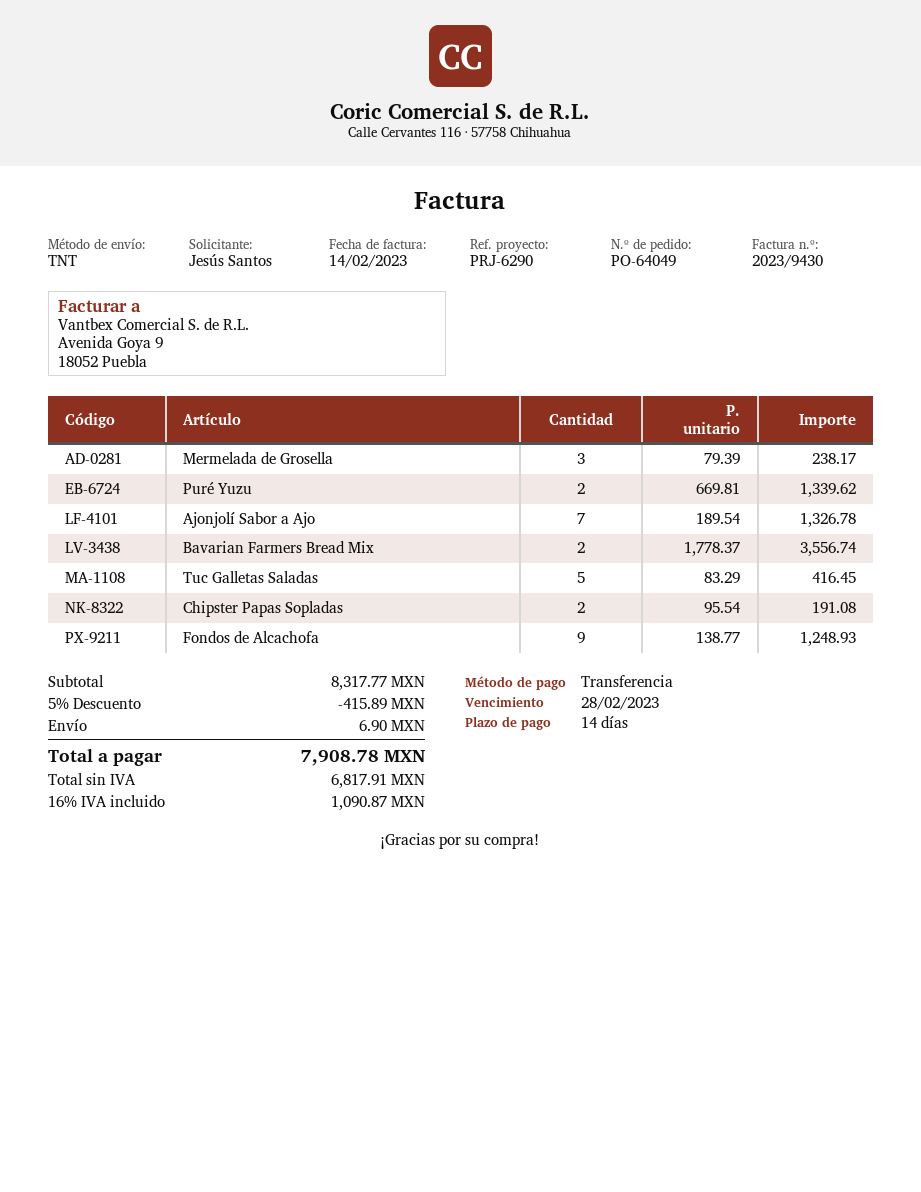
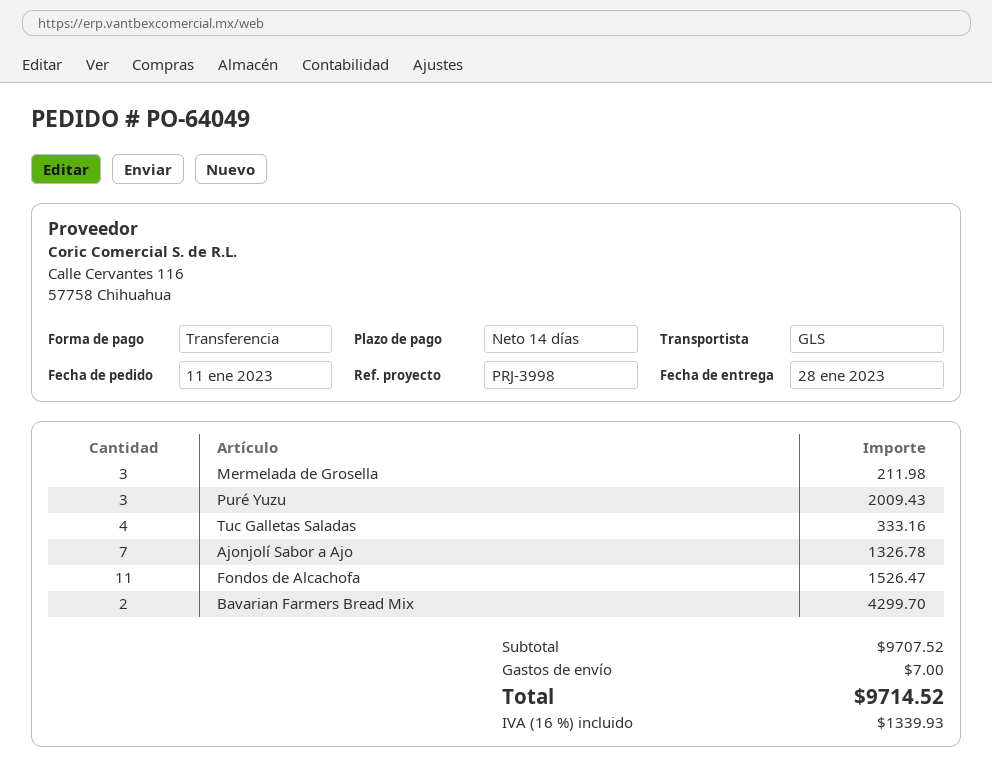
reference: PRJ-6290 -> PRJ-3998
shipping method: TNT -> GLS
Mermelada de Grosella: 3 for 238.17 -> 3 for 211.98
Puré Yuzu: 2 for 1339.62 -> 3 for 2009.43
Bavarian Farmers Bread Mix: 2 for 3556.74 -> 2 for 4299.70
Tuc Galletas Saladas: 5 for 416.45 -> 4 for 333.16
Chipster Papas Sopladas: 2 for 191.08 -> none
Fondos de Alcachofa: 9 for 1248.93 -> 11 for 1526.47
subtotal: 8317.77 -> 9707.52
discount: 5% = 415.89 -> none
shipping: 6.90 -> 7.00
tax: 16% = 1090.87 -> 16% = 1339.93
total: 7908.78 -> 9714.52

